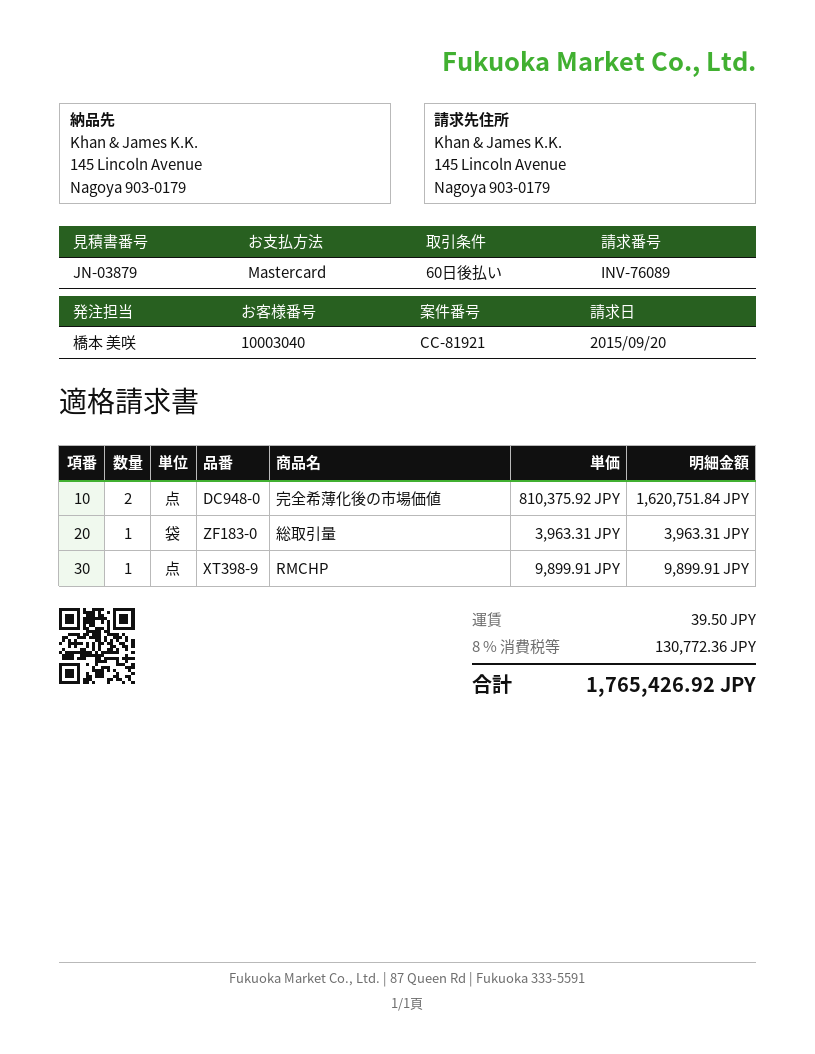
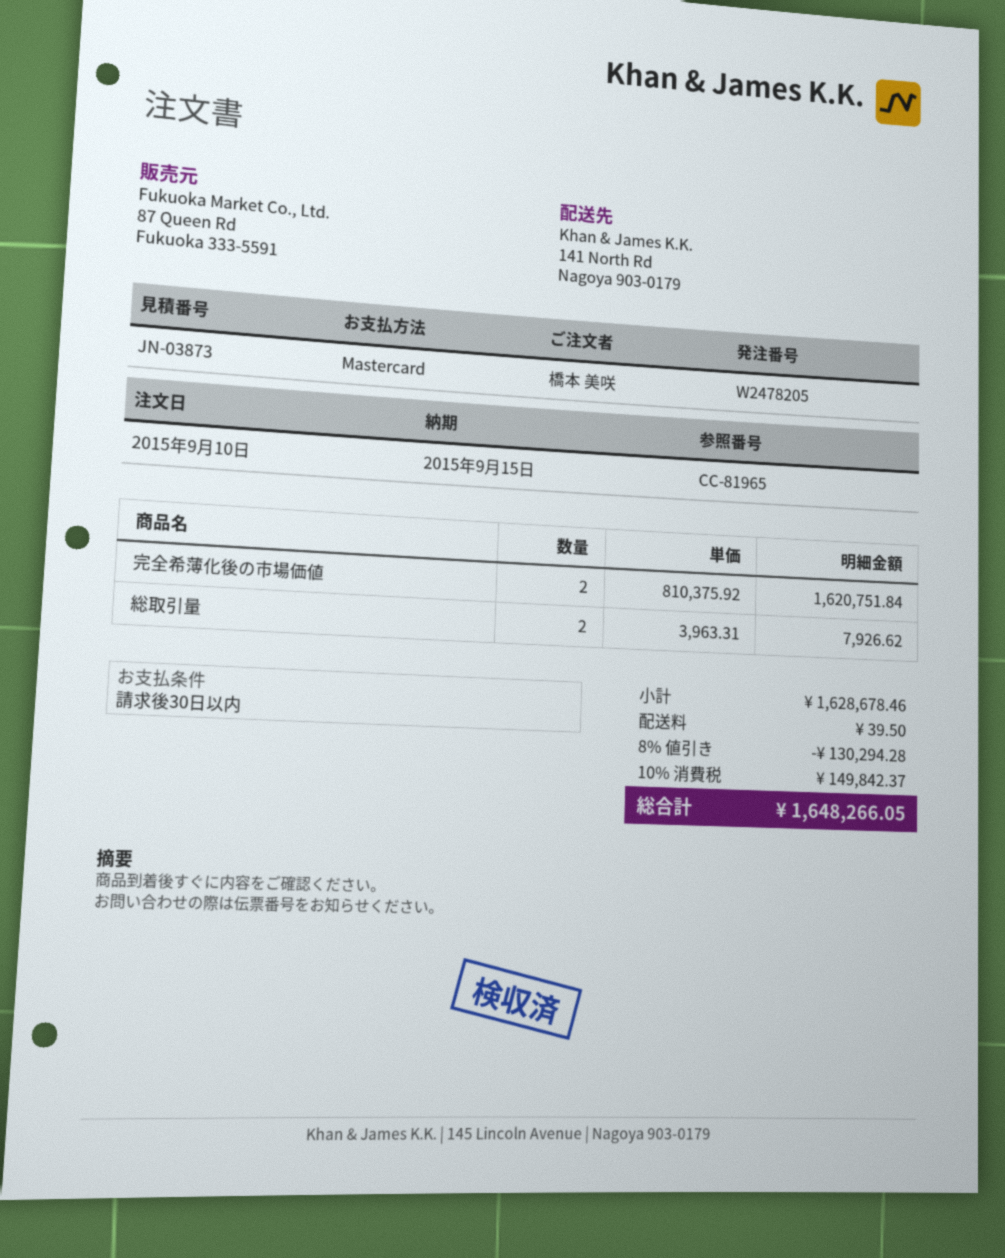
quote number: JN-03879 -> JN-03873
payment terms: 60 days -> 30 days
reference: CC-81921 -> CC-81965
ship to: 145 Lincoln Avenue, Nagoya 903-0179 -> 141 North Rd, Nagoya 903-0179
総取引量: 1 x 3963.31 = 3963.31 -> 2 x 3963.31 = 7926.62
RMCHP: 1 x 9899.91 = 9899.91 -> none
discount: none -> 8% = 130294.28
tax: 8% = 130772.36 -> 10% = 149842.37
total: 1765426.92 -> 1648266.05

